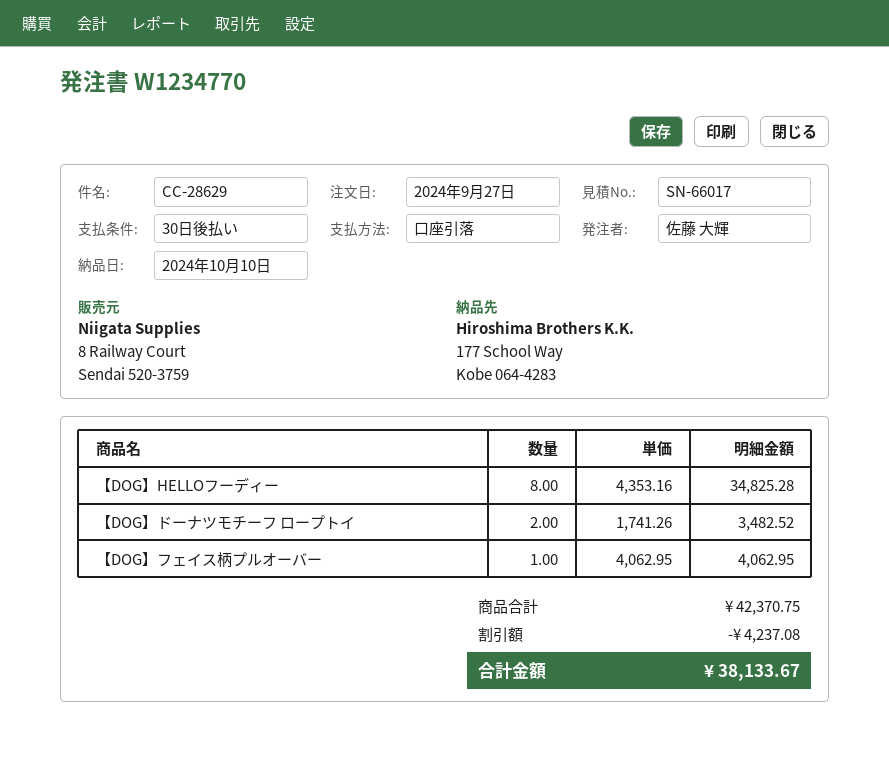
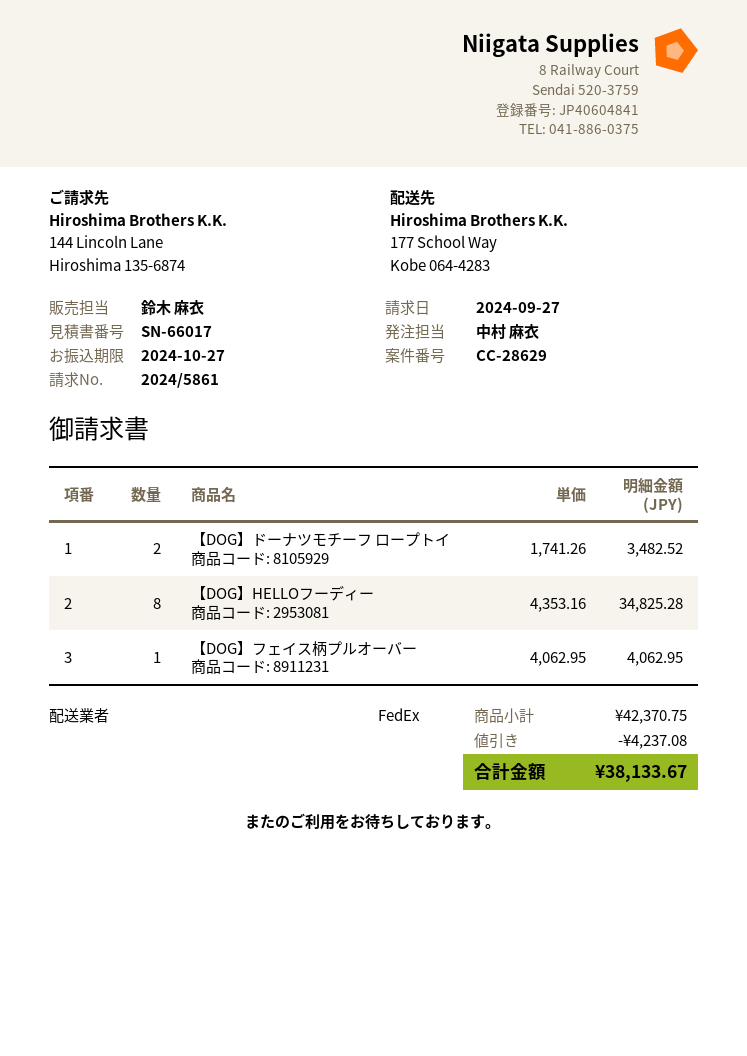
ordered by: 佐藤 大輝 -> 中村 麻衣

